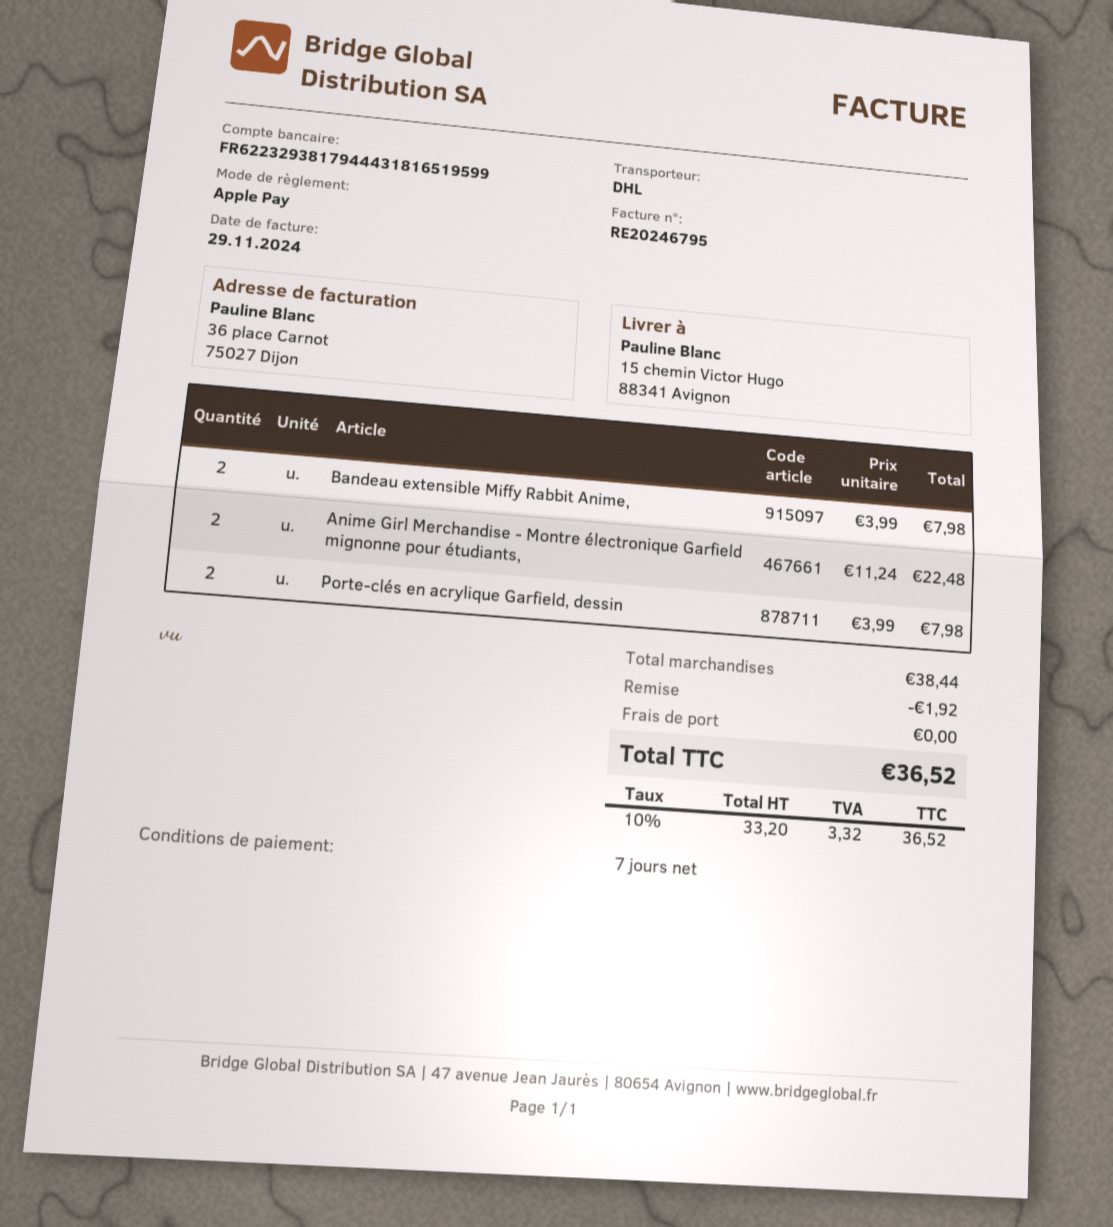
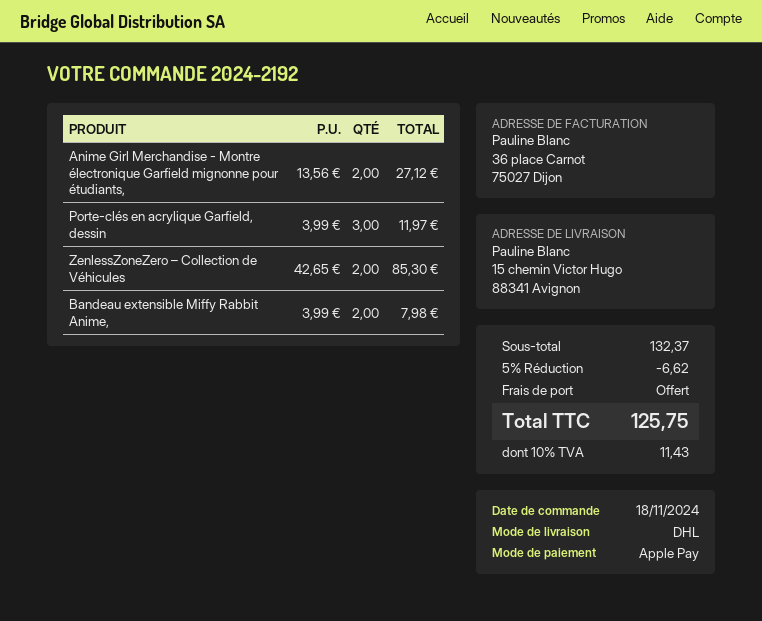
Anime Girl Merchandise - Montre électronique Garfield mignonne pour étudiants,: 2 x 11.24 = 22.48 -> 2 x 13.56 = 27.12
Porte-clés en acrylique Garfield, dessin: 2 x 3.99 = 7.98 -> 3 x 3.99 = 11.97
ZenlessZoneZero – Collection de Véhicules: none -> 2 x 42.65 = 85.30
subtotal: 38.44 -> 132.37
discount: 1.92 -> 6.62
tax: 10% = 3.32 -> 10% = 11.43
total: 36.52 -> 125.75

